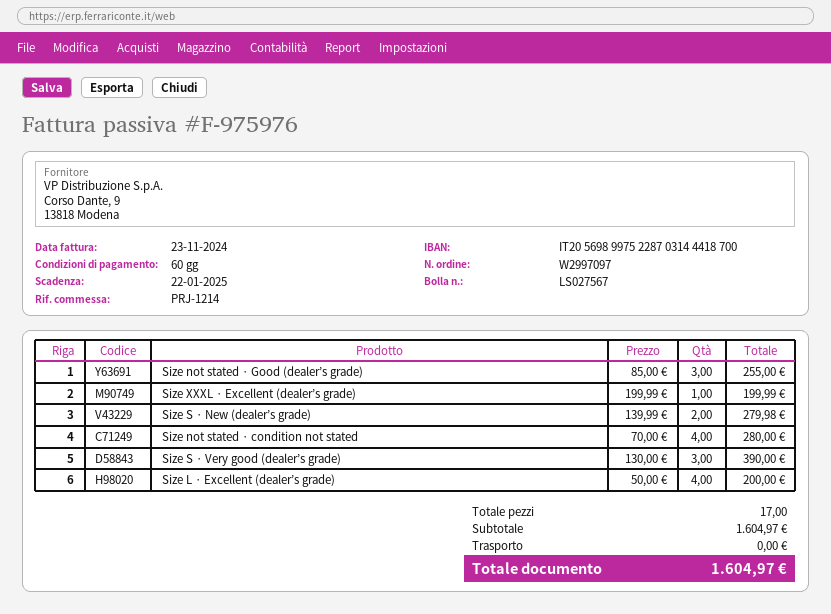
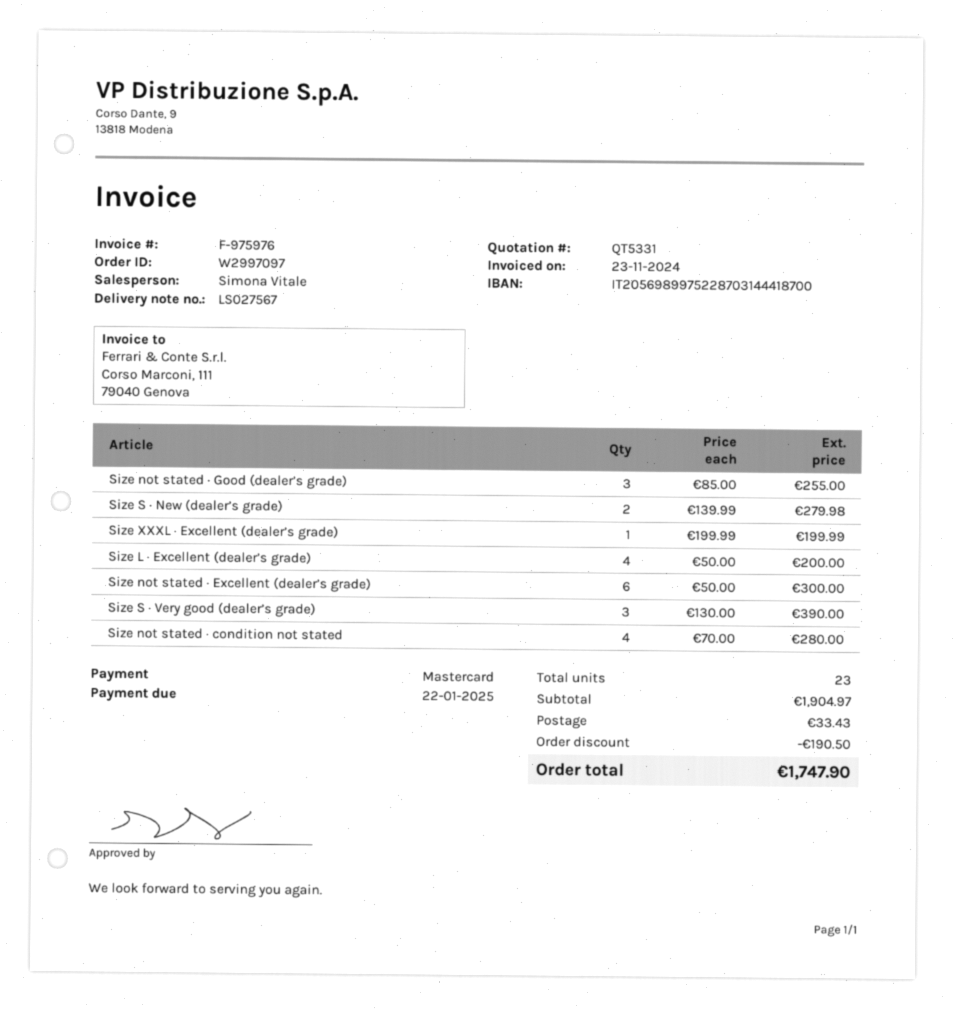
Size not stated · Excellent (dealer’s grade): none -> 6 x 50.00 = 300.00
total quantity: 17 -> 23
subtotal: 1604.97 -> 1904.97
discount: none -> 190.50
shipping: 0.00 -> 33.43
total: 1604.97 -> 1747.90

